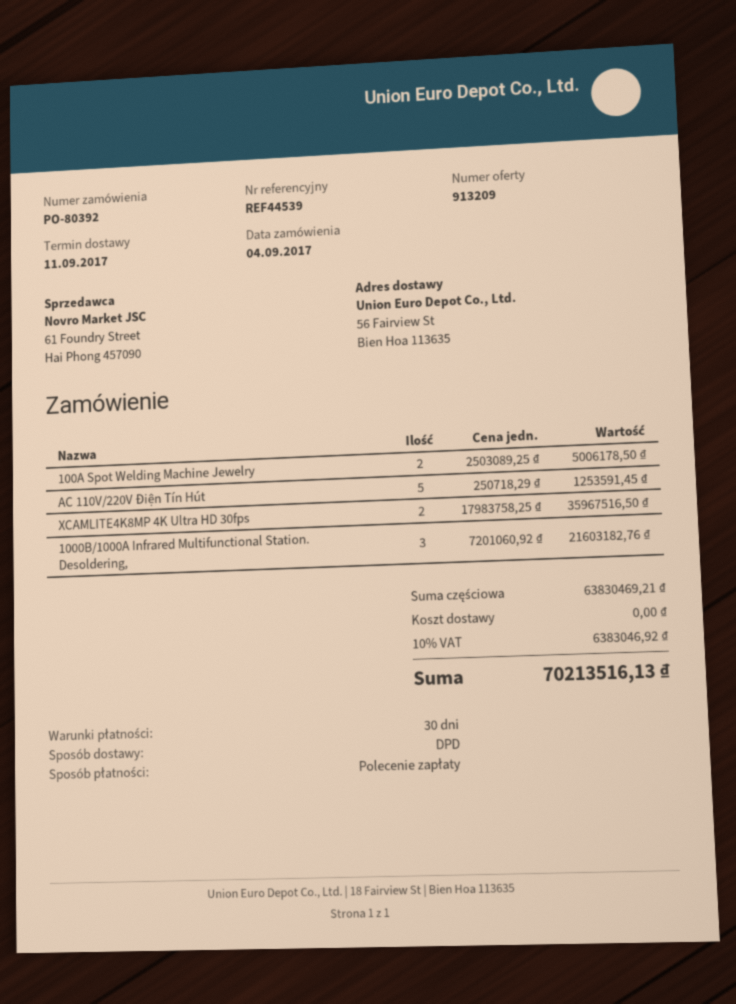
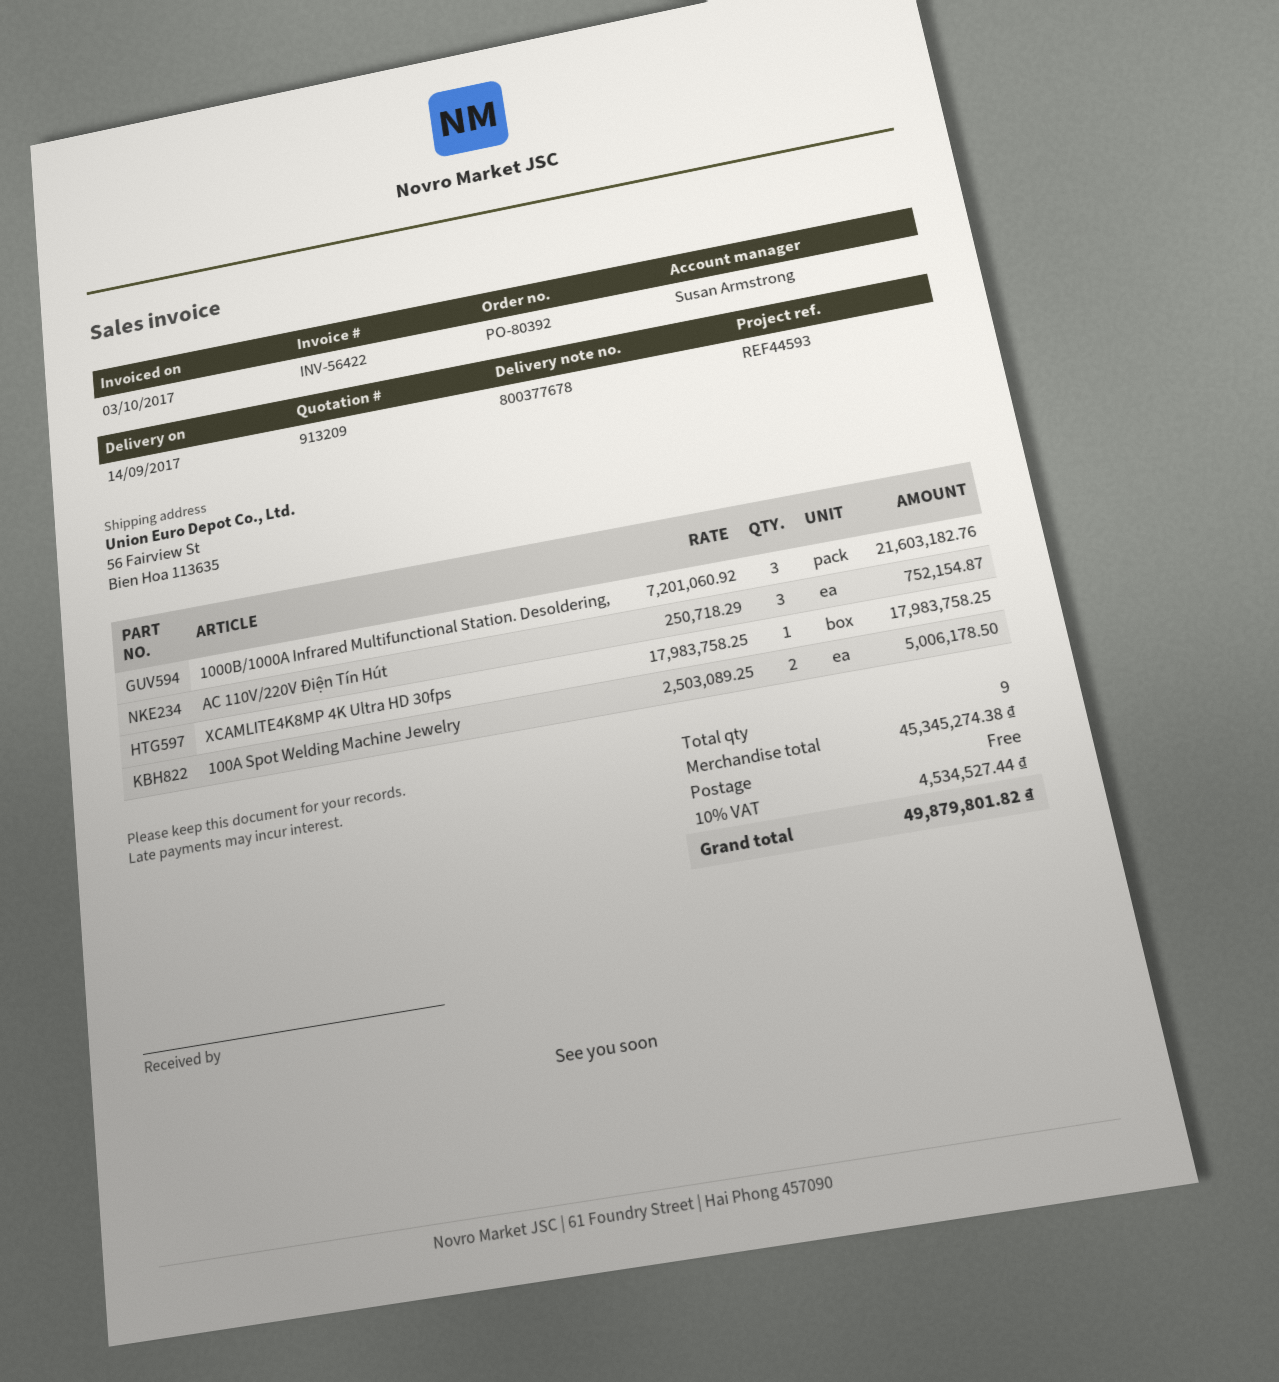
delivery date: 2017-09-11 -> 2017-09-14
reference: REF44539 -> REF44593
AC 110V/220V Điện Tín Hút: 5 x 250718.29 = 1253591.45 -> 3 x 250718.29 = 752154.87
XCAMLITE4K8MP 4K Ultra HD 30fps: 2 x 17983758.25 = 35967516.50 -> 1 x 17983758.25 = 17983758.25
subtotal: 63830469.21 -> 45345274.38
tax: 10% = 6383046.92 -> 10% = 4534527.44
total: 70213516.13 -> 49879801.82

